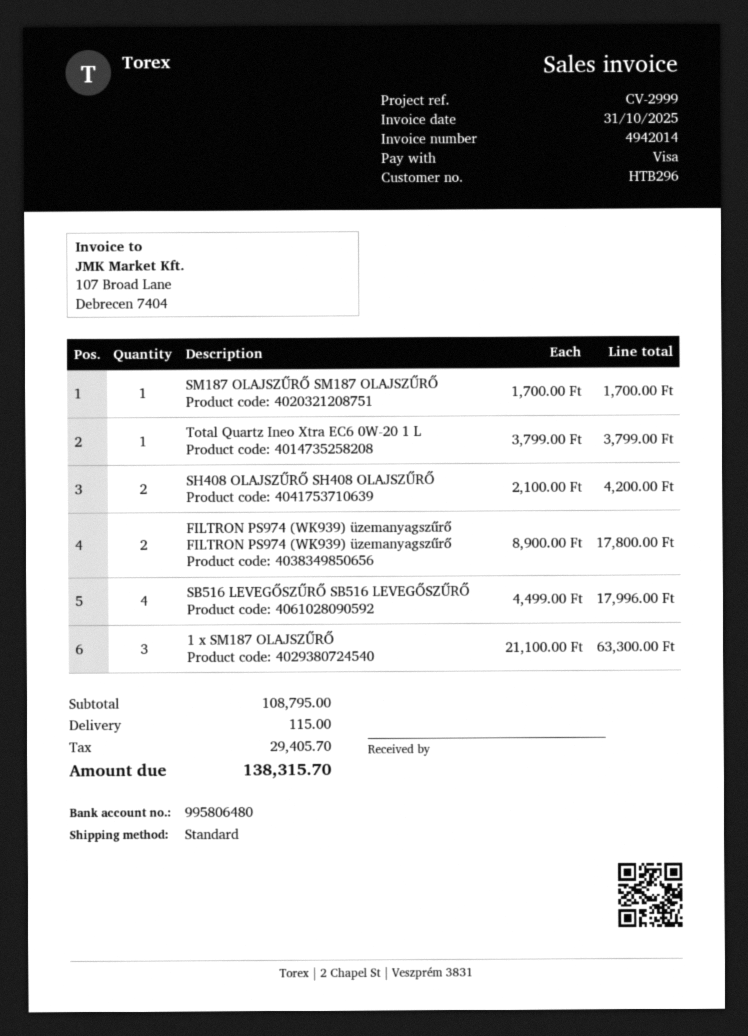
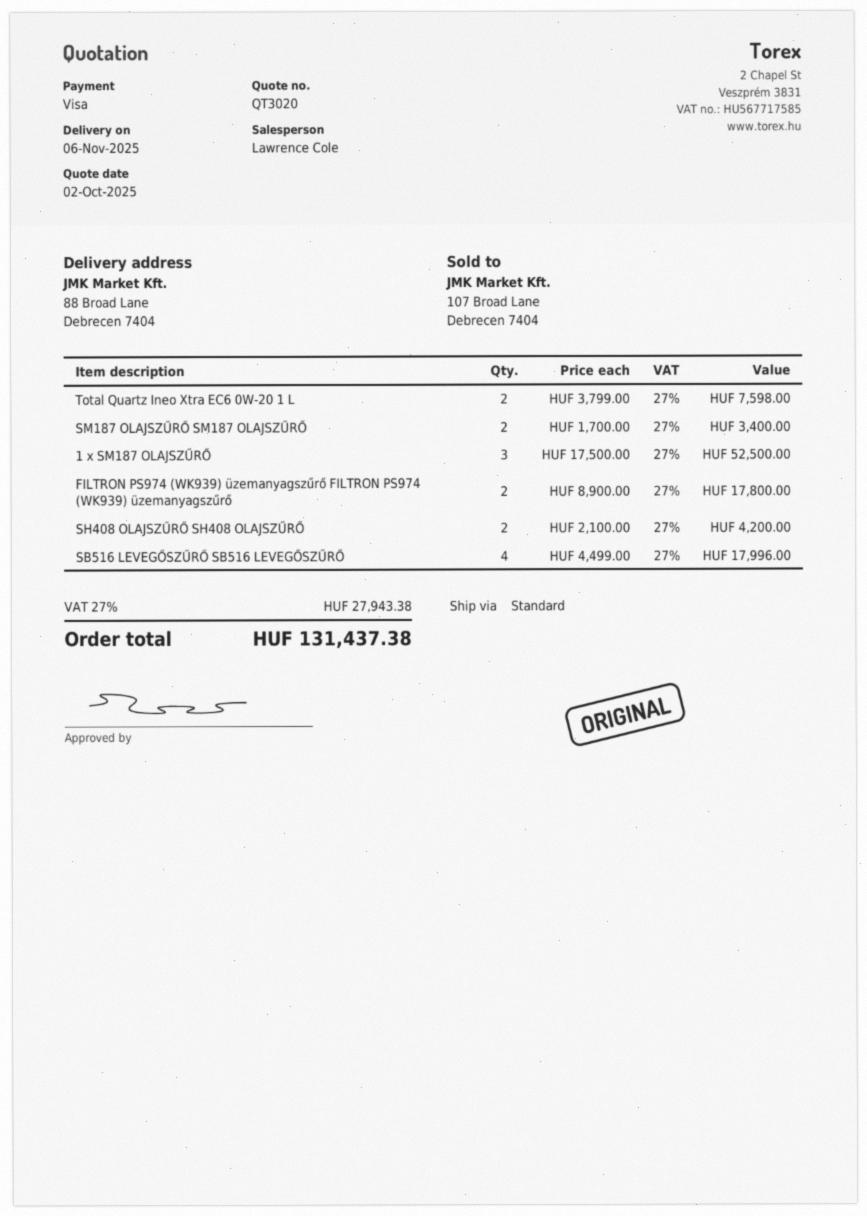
SM187 OLAJSZŰRŐ SM187 OLAJSZŰRŐ: 1 x 1700.00 = 1700.00 -> 2 x 1700.00 = 3400.00
Total Quartz Ineo Xtra EC6 0W-20 1 L: 1 x 3799.00 = 3799.00 -> 2 x 3799.00 = 7598.00
1 x SM187 OLAJSZŰRŐ: 3 x 21100.00 = 63300.00 -> 3 x 17500.00 = 52500.00
shipping: 115.00 -> none
tax: 29405.70 -> 27943.38
total: 138315.70 -> 131437.38

